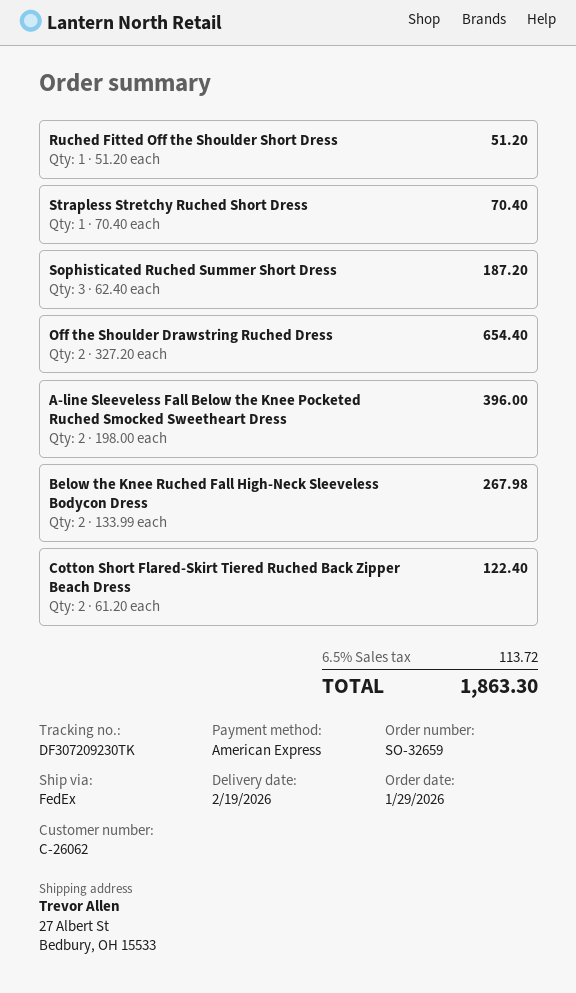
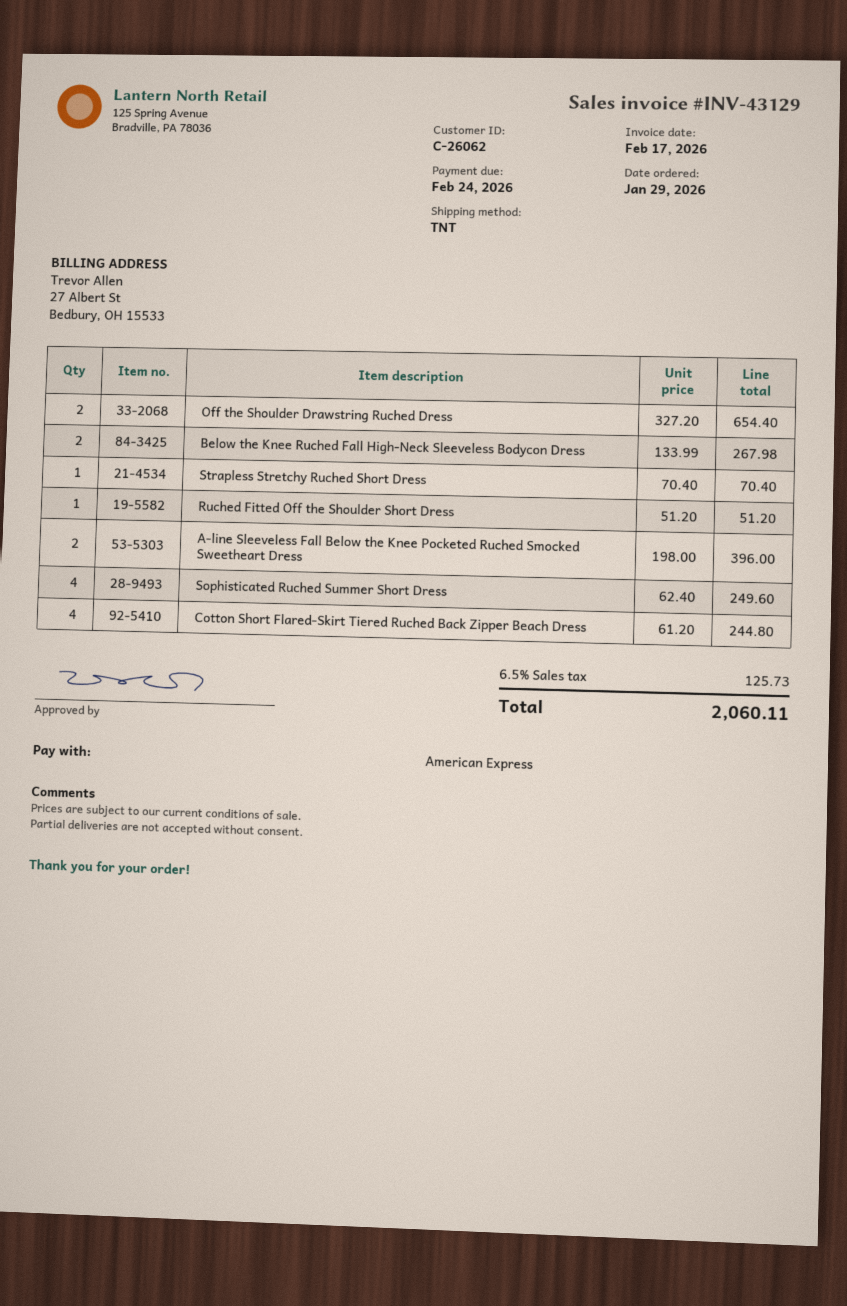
shipping method: FedEx -> TNT
Sophisticated Ruched Summer Short Dress: 3 x 62.40 = 187.20 -> 4 x 62.40 = 249.60
Cotton Short Flared-Skirt Tiered Ruched Back Zipper Beach Dress: 2 x 61.20 = 122.40 -> 4 x 61.20 = 244.80
tax: 6.5% = 113.72 -> 6.5% = 125.73
total: 1863.30 -> 2060.11

